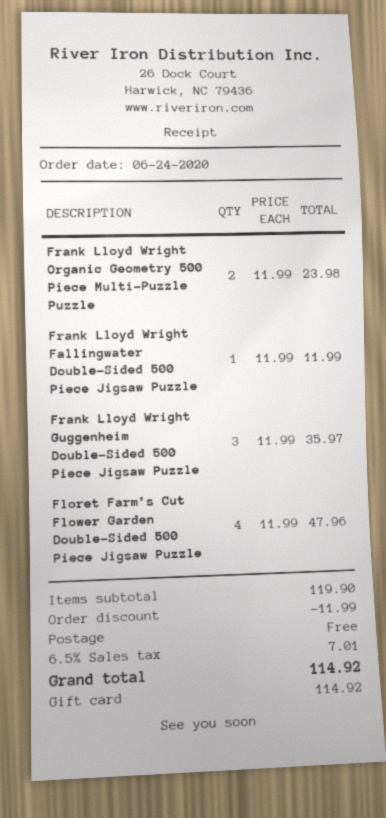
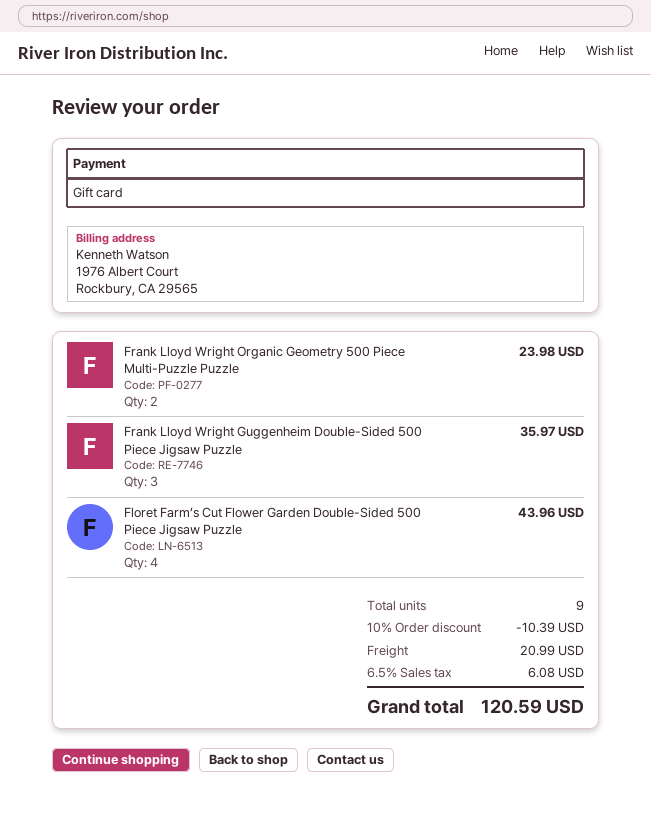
Frank Lloyd Wright Fallingwater Double-Sided 500 Piece Jigsaw Puzzle: 1 for 11.99 -> none
Floret Farm’s Cut Flower Garden Double-Sided 500 Piece Jigsaw Puzzle: 4 for 47.96 -> 4 for 43.96
discount: 11.99 -> 10.39
shipping: 0.00 -> 20.99
tax: 6.5% = 7.01 -> 6.5% = 6.08
total: 114.92 -> 120.59

